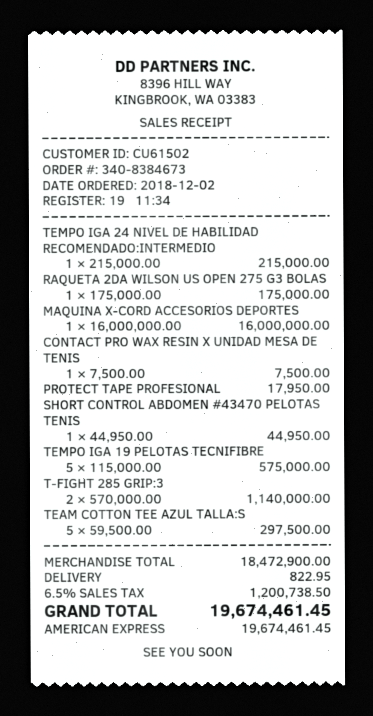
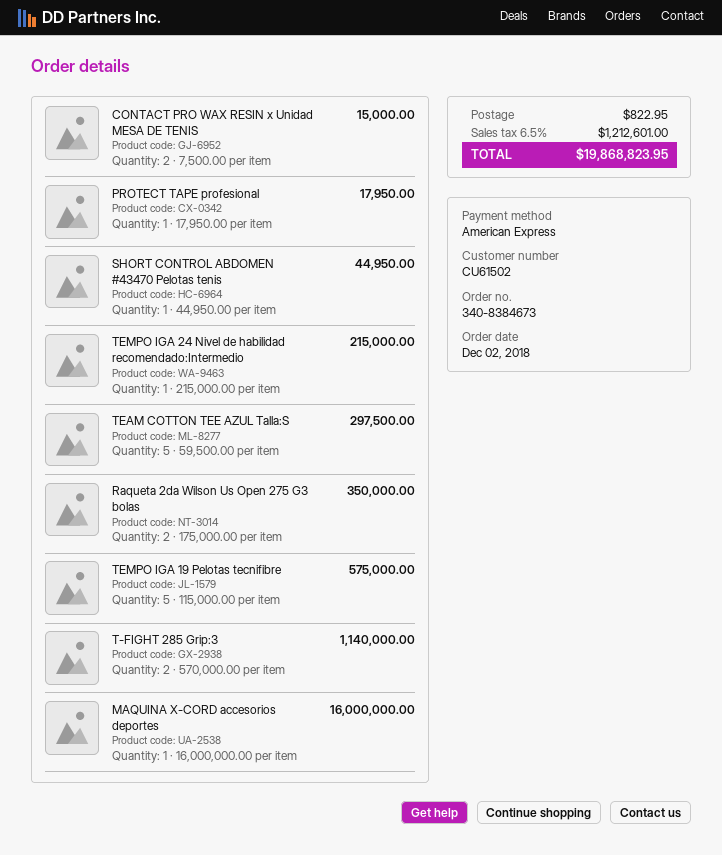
RAQUETA 2DA WILSON US OPEN 275 G3 BOLAS: 1 x 175000.00 = 175000.00 -> 2 x 175000.00 = 350000.00
CONTACT PRO WAX RESIN X UNIDAD MESA DE TENIS: 1 x 7500.00 = 7500.00 -> 2 x 7500.00 = 15000.00
tax: 6.5% = 1200738.50 -> 6.5% = 1212601.00
total: 19674461.45 -> 19868823.95

